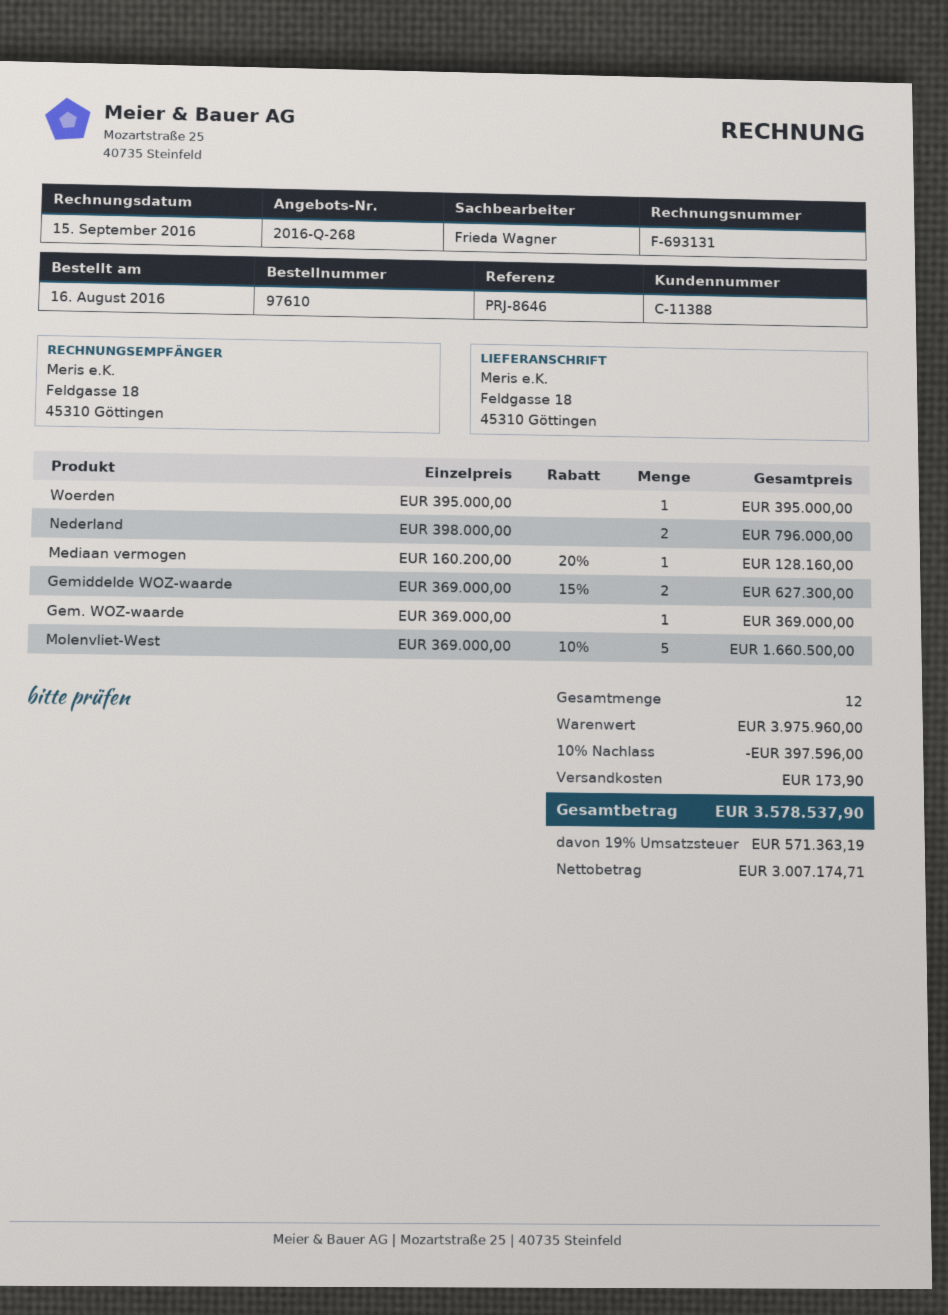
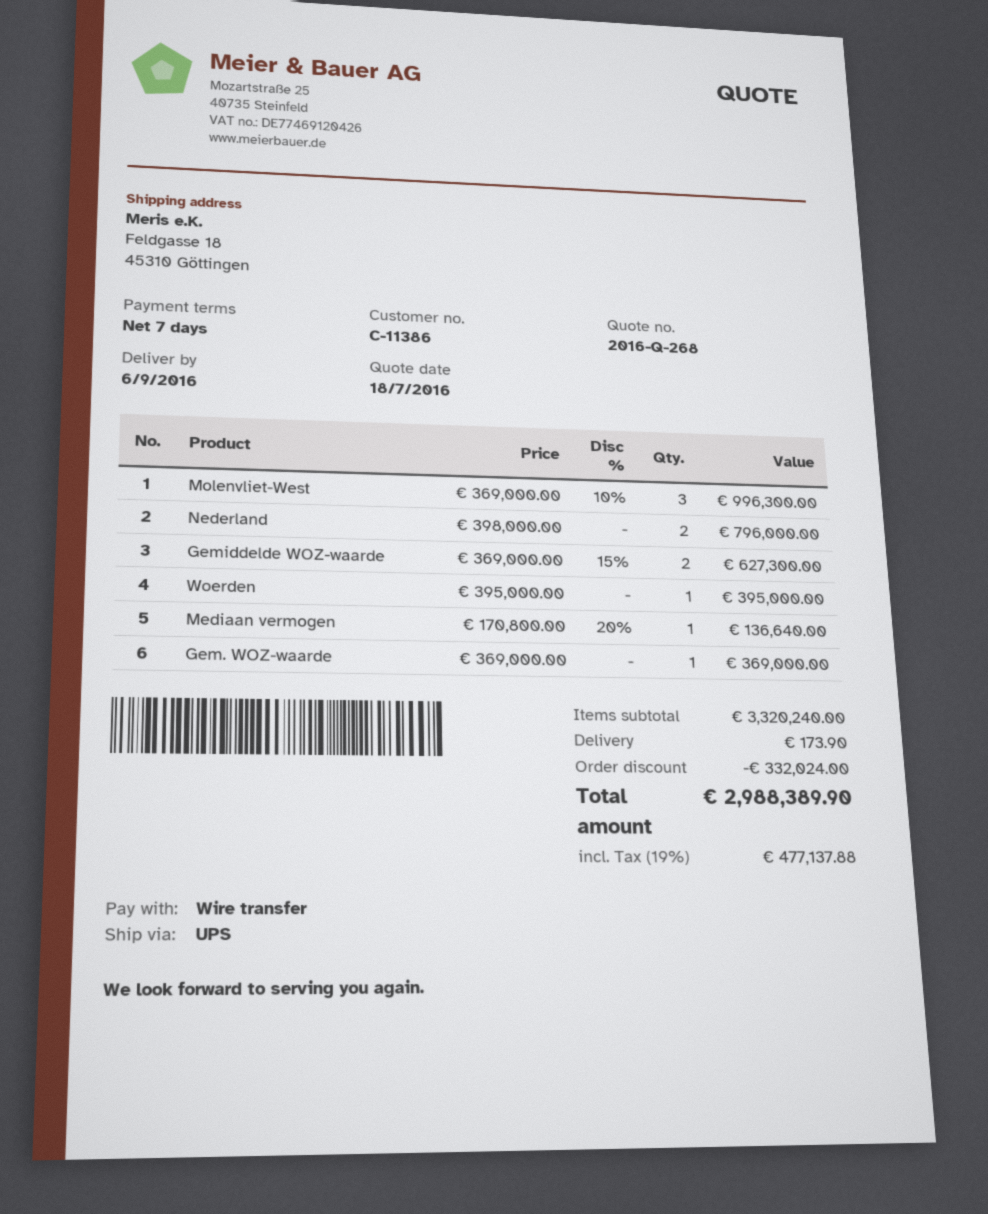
customer number: C-11388 -> C-11386
Mediaan vermogen: 1 x 160200.00 - 20% = 128160.00 -> 1 x 170800.00 - 20% = 136640.00
Molenvliet-West: 5 x 369000.00 - 10% = 1660500.00 -> 3 x 369000.00 - 10% = 996300.00
subtotal: 3975960.00 -> 3320240.00
discount: 397596.00 -> 332024.00
tax: 19% = 571363.19 -> 19% = 477137.88
total: 3578537.90 -> 2988389.90

